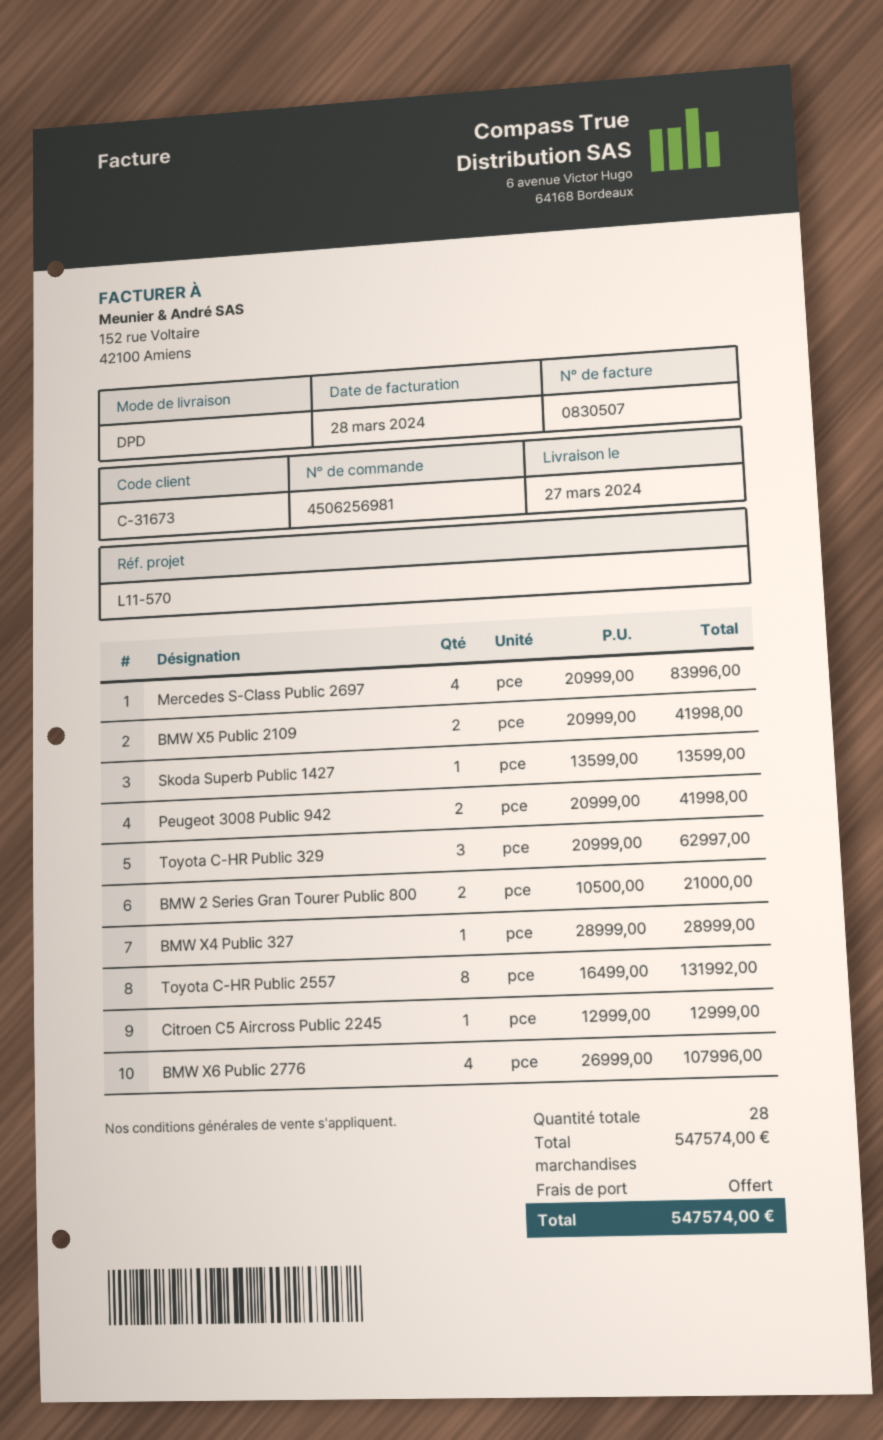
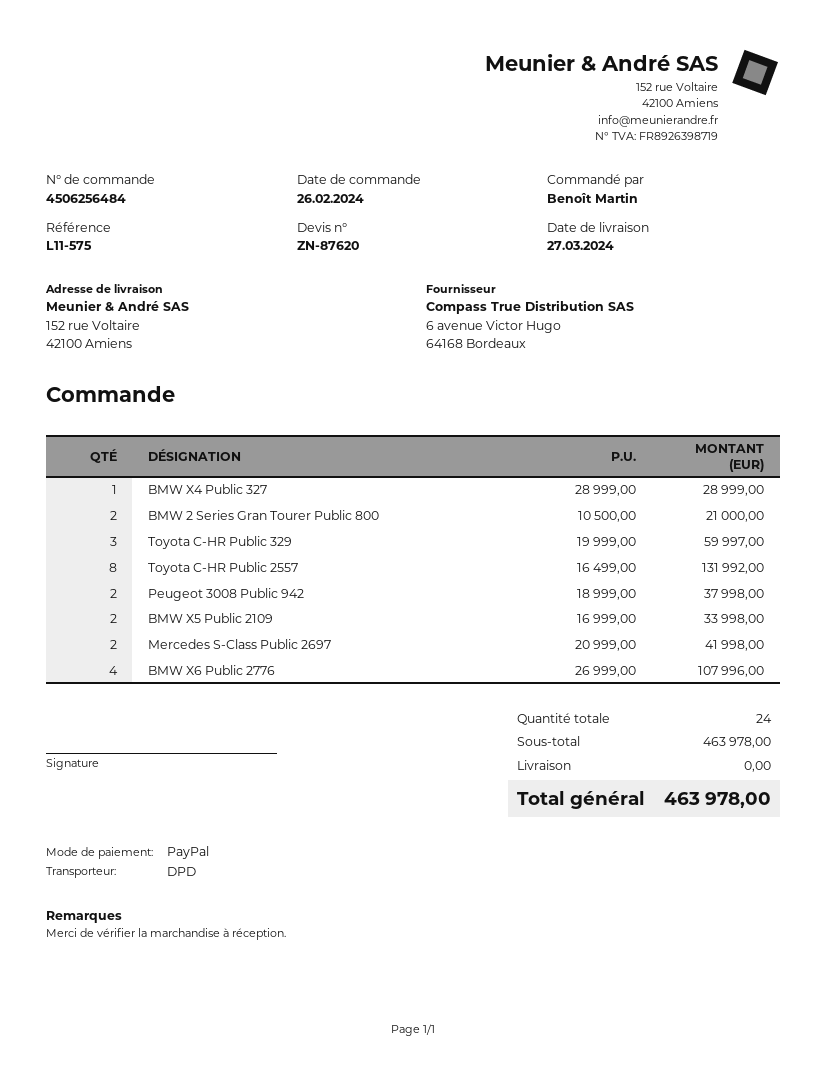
order number: 4506256981 -> 4506256484
reference: L11-570 -> L11-575
Mercedes S-Class Public 2697: 4 x 20999.00 = 83996.00 -> 2 x 20999.00 = 41998.00
BMW X5 Public 2109: 2 x 20999.00 = 41998.00 -> 2 x 16999.00 = 33998.00
Skoda Superb Public 1427: 1 x 13599.00 = 13599.00 -> none
Peugeot 3008 Public 942: 2 x 20999.00 = 41998.00 -> 2 x 18999.00 = 37998.00
Toyota C-HR Public 329: 3 x 20999.00 = 62997.00 -> 3 x 19999.00 = 59997.00
Citroen C5 Aircross Public 2245: 1 x 12999.00 = 12999.00 -> none
total quantity: 28 -> 24
subtotal: 547574.00 -> 463978.00
total: 547574.00 -> 463978.00

